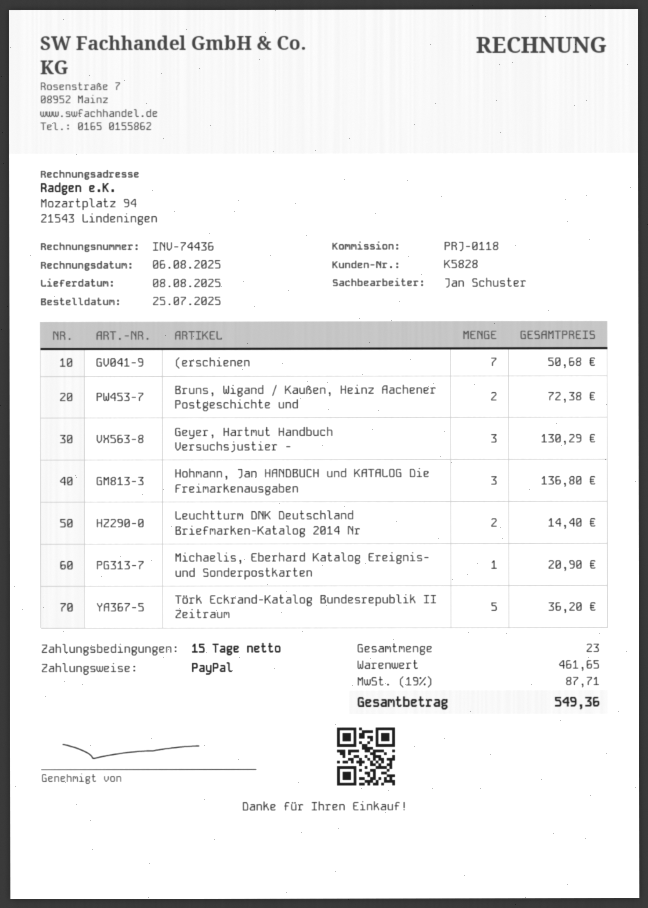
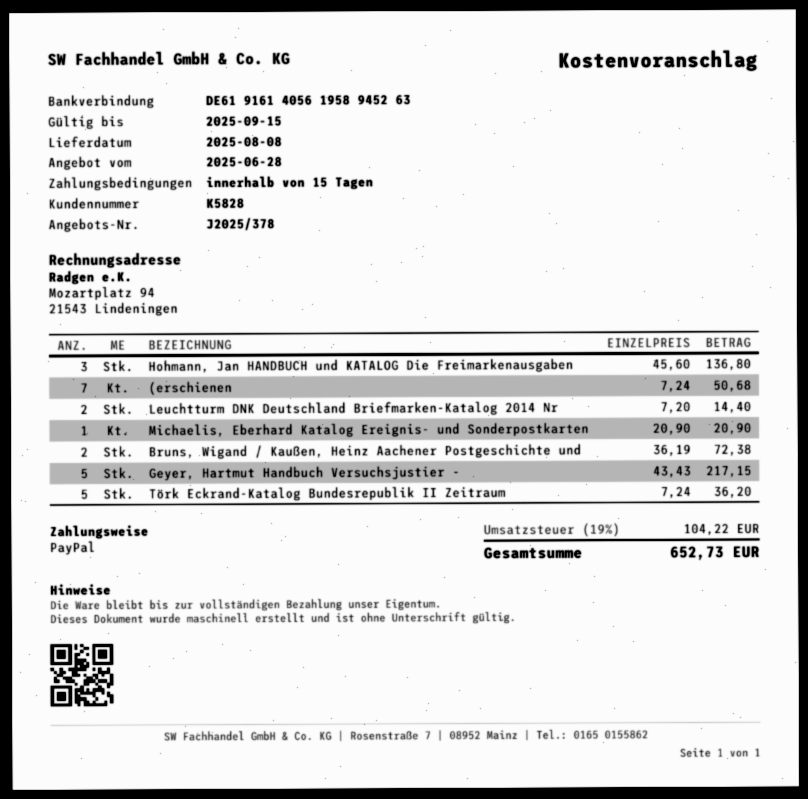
Geyer, Hartmut Handbuch Versuchsjustier -: 3 for 130.29 -> 5 for 217.15
tax: 19% = 87.71 -> 19% = 104.22
total: 549.36 -> 652.73

